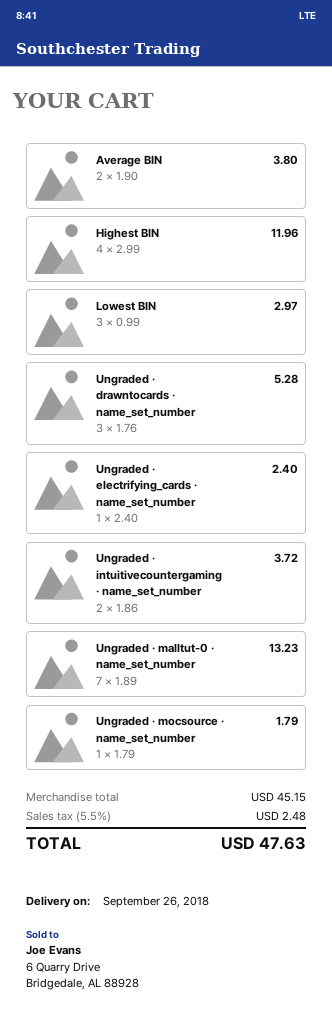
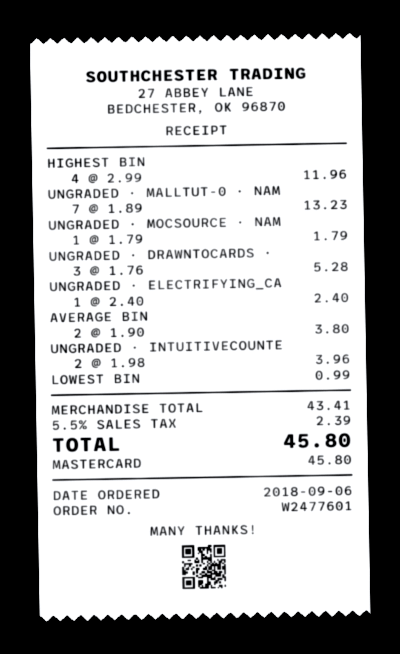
Lowest BIN: 3 x 0.99 = 2.97 -> 1 x 0.99 = 0.99
Ungraded · intuitivecountergaming · name_set_number: 2 x 1.86 = 3.72 -> 2 x 1.98 = 3.96
subtotal: 45.15 -> 43.41
tax: 5.5% = 2.48 -> 5.5% = 2.39
total: 47.63 -> 45.80

